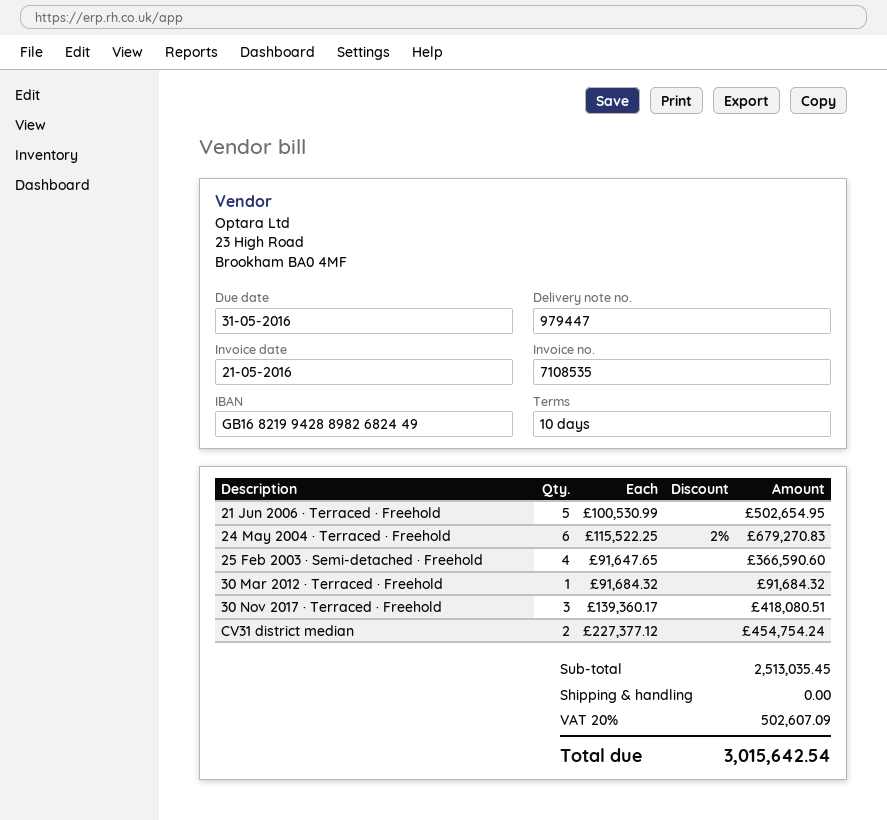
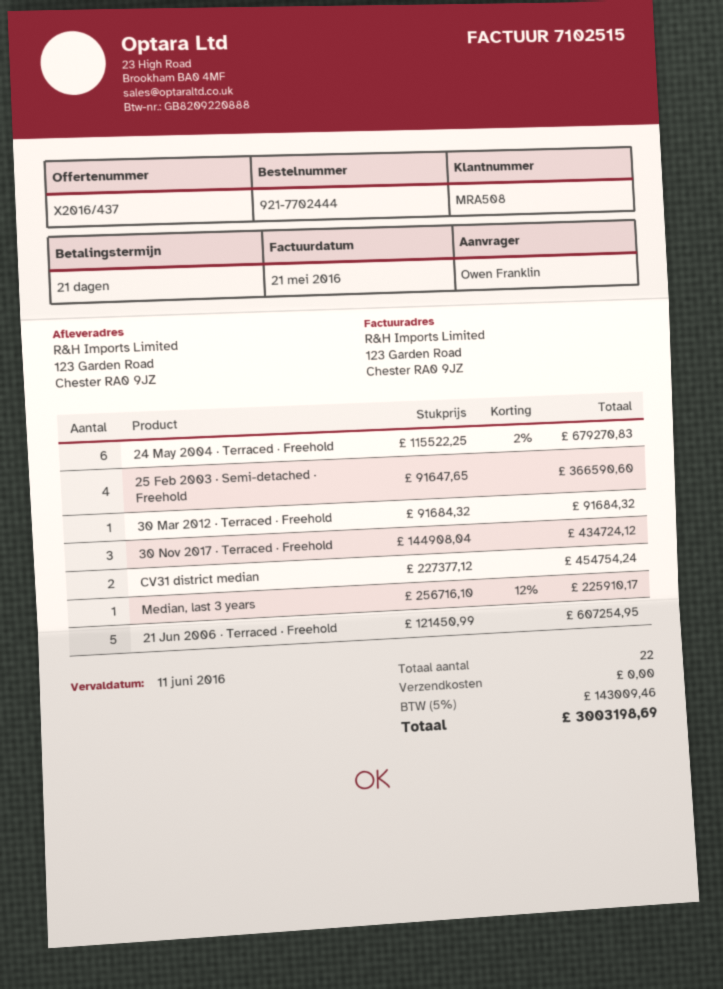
invoice number: 7108535 -> 7102515
payment terms: 10 days -> 21 days
due date: 2016-05-31 -> 2016-06-11
21 Jun 2006 · Terraced · Freehold: 5 x 100530.99 = 502654.95 -> 5 x 121450.99 = 607254.95
30 Nov 2017 · Terraced · Freehold: 3 x 139360.17 = 418080.51 -> 3 x 144908.04 = 434724.12
Median, last 3 years: none -> 1 x 256716.10 - 12% = 225910.17
tax: 20% = 502607.09 -> 5% = 143009.46
total: 3015642.54 -> 3003198.69

